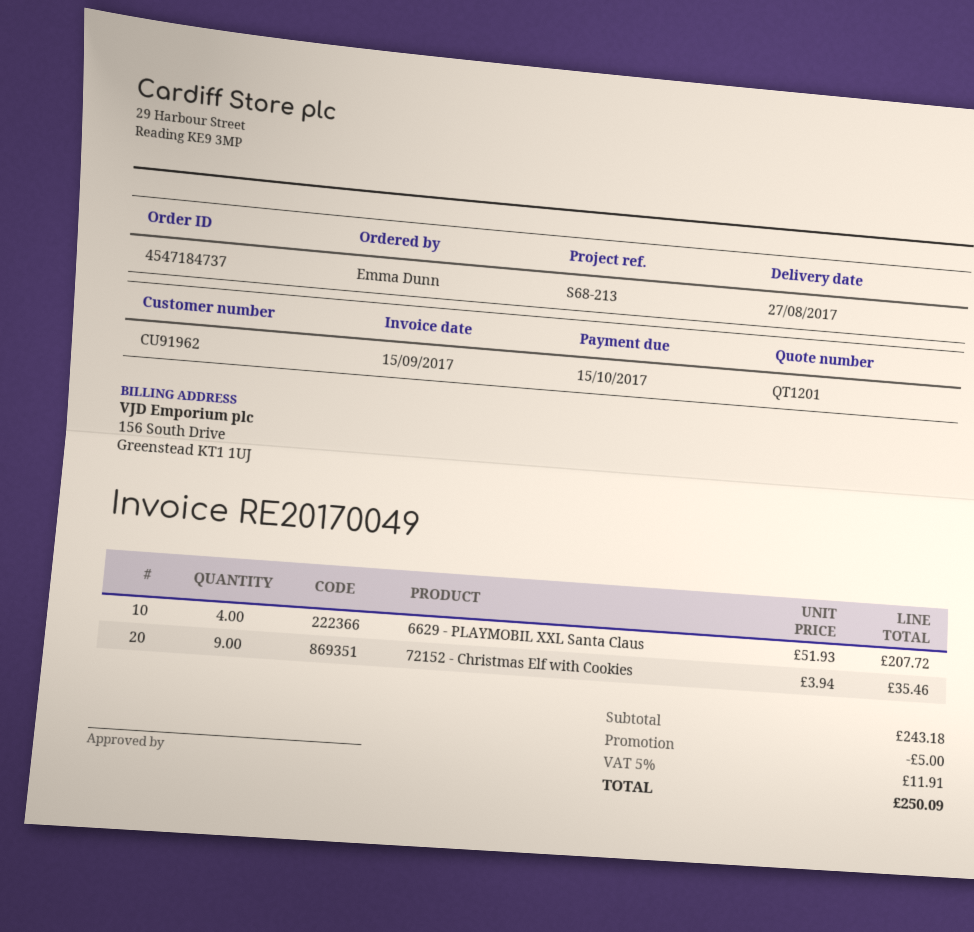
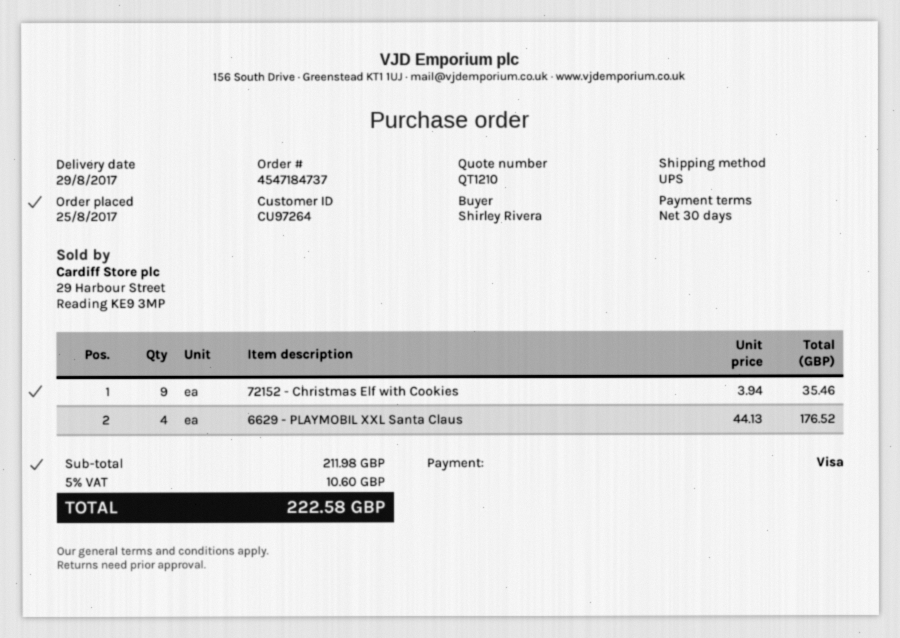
quote number: QT1201 -> QT1210
delivery date: 2017-08-27 -> 2017-08-29
customer number: CU91962 -> CU97264
ordered by: Emma Dunn -> Shirley Rivera
6629 - PLAYMOBIL XXL Santa Claus: 4 x 51.93 = 207.72 -> 4 x 44.13 = 176.52
subtotal: 243.18 -> 211.98
discount: 5.00 -> none
tax: 5% = 11.91 -> 5% = 10.60
total: 250.09 -> 222.58

